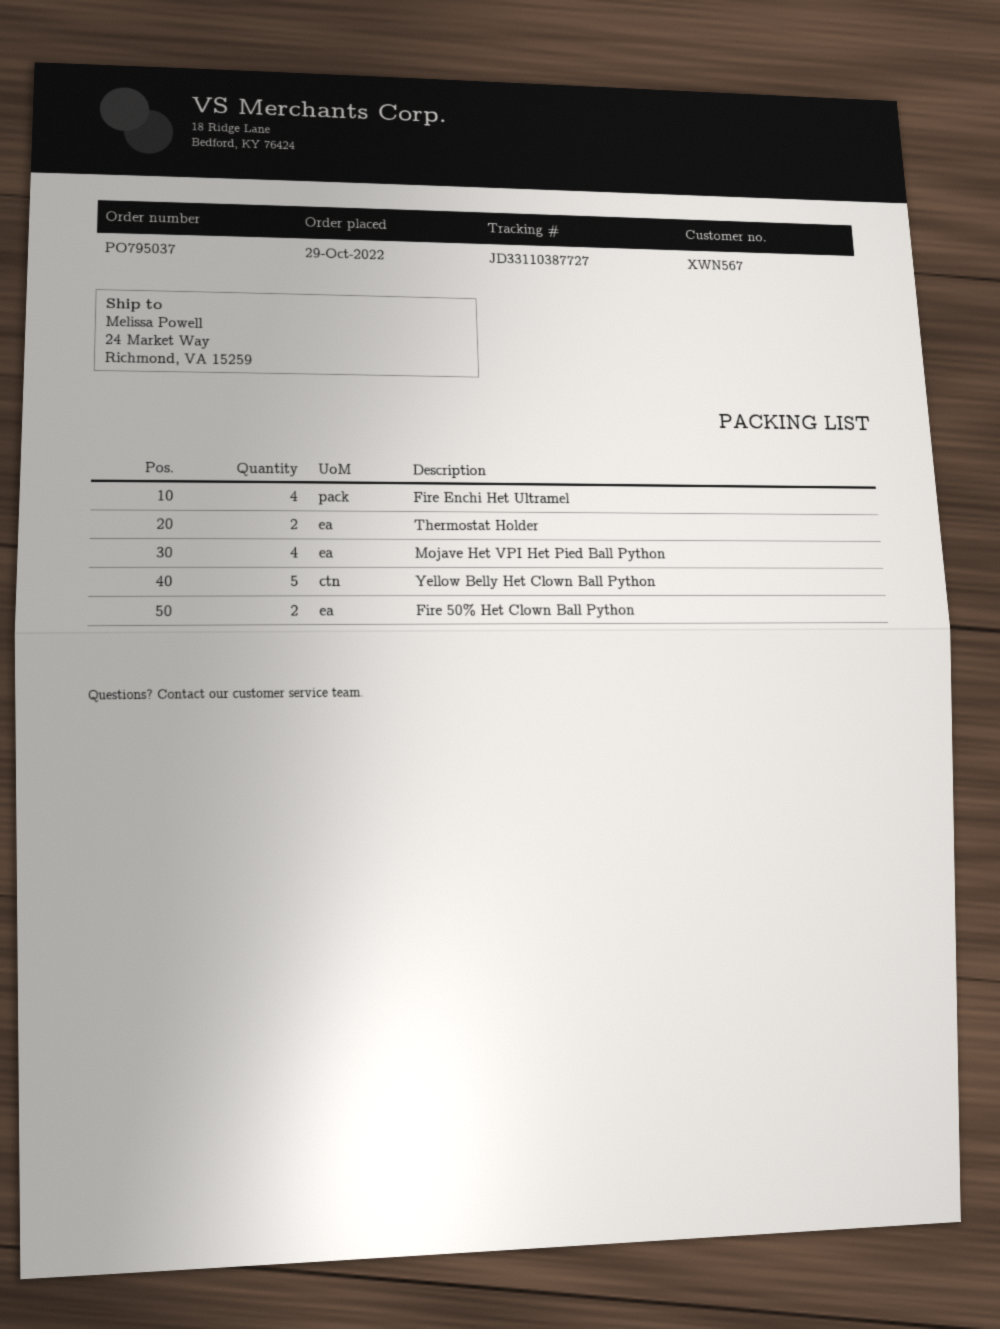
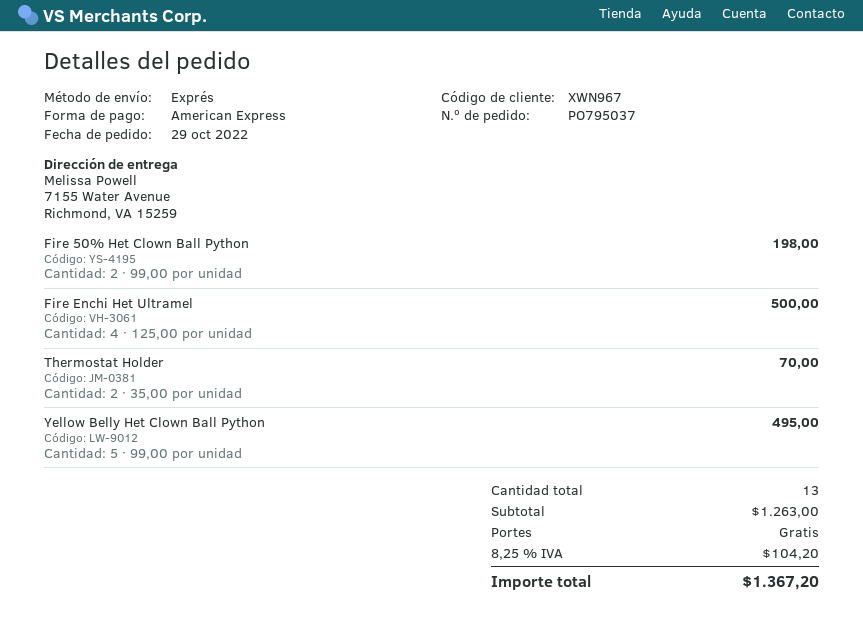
customer number: XWN567 -> XWN967
ship to: 24 Market Way, Richmond, VA 15259 -> 7155 Water Avenue, Richmond, VA 15259
Mojave Het VPI Het Pied Ball Python: 4 -> none

